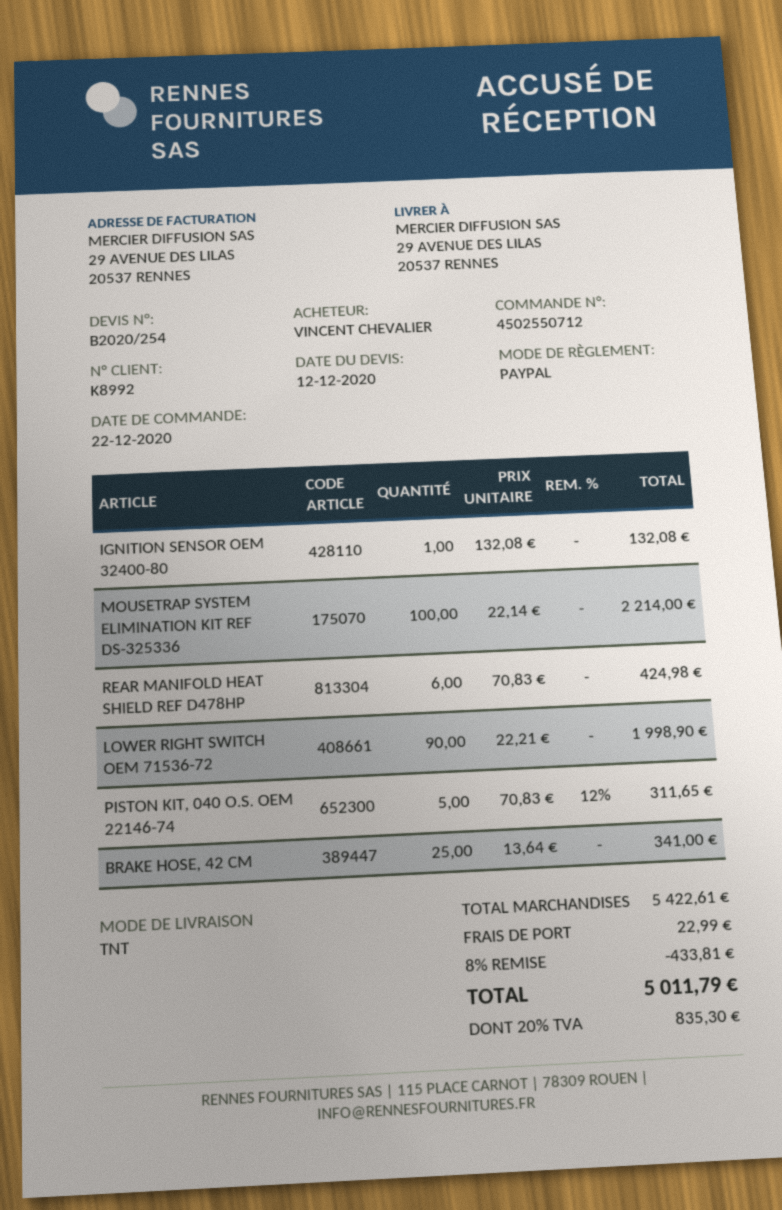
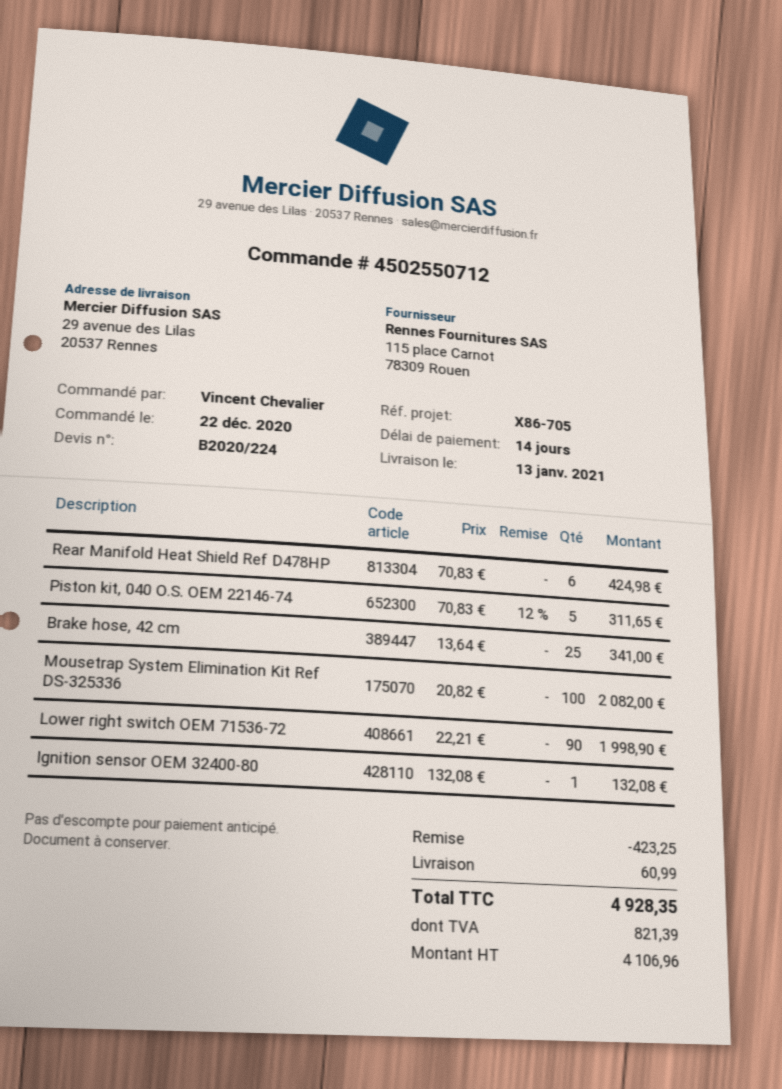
quote number: B2020/254 -> B2020/224
MOUSETRAP SYSTEM ELIMINATION KIT REF DS-325336: 100 x 22.14 = 2214.00 -> 100 x 20.82 = 2082.00
discount: 433.81 -> 423.25
shipping: 22.99 -> 60.99
tax: 835.30 -> 821.39
total: 5011.79 -> 4928.35

